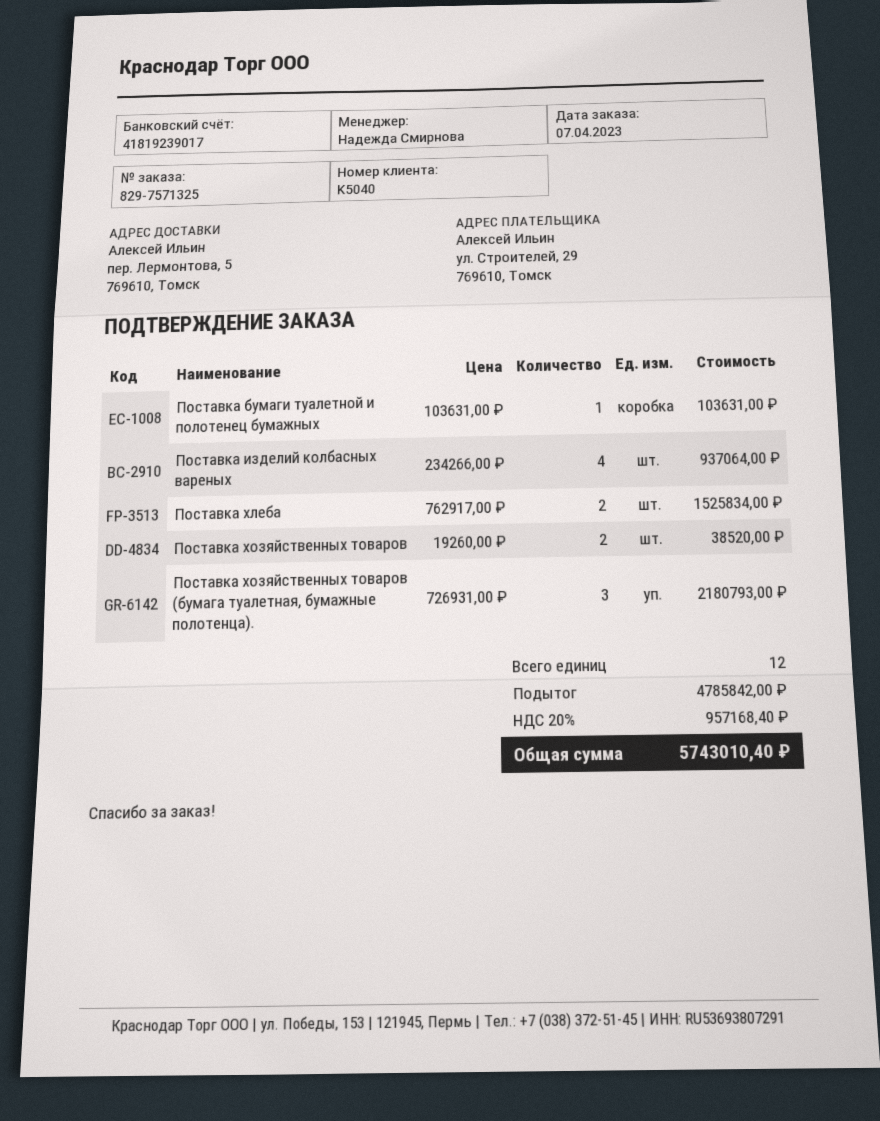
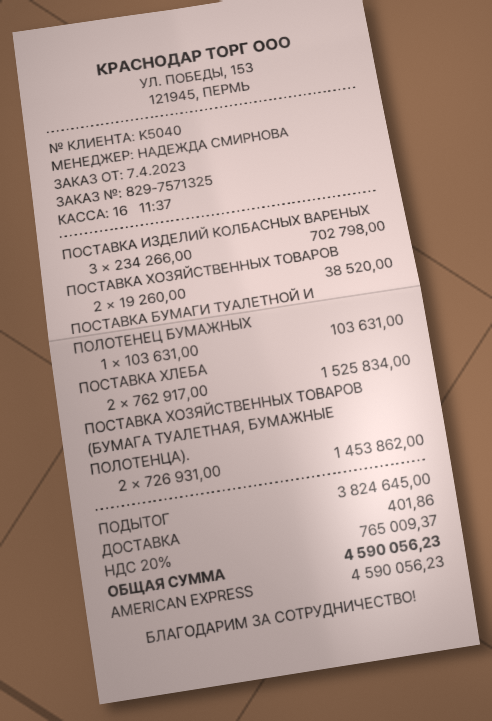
Поставка изделий колбасных вареных: 4 x 234266.00 = 937064.00 -> 3 x 234266.00 = 702798.00
Поставка хозяйственных товаров (бумага туалетная, бумажные полотенца).: 3 x 726931.00 = 2180793.00 -> 2 x 726931.00 = 1453862.00
subtotal: 4785842.00 -> 3824645.00
shipping: none -> 401.86
tax: 20% = 957168.40 -> 20% = 765009.37
total: 5743010.40 -> 4590056.23

